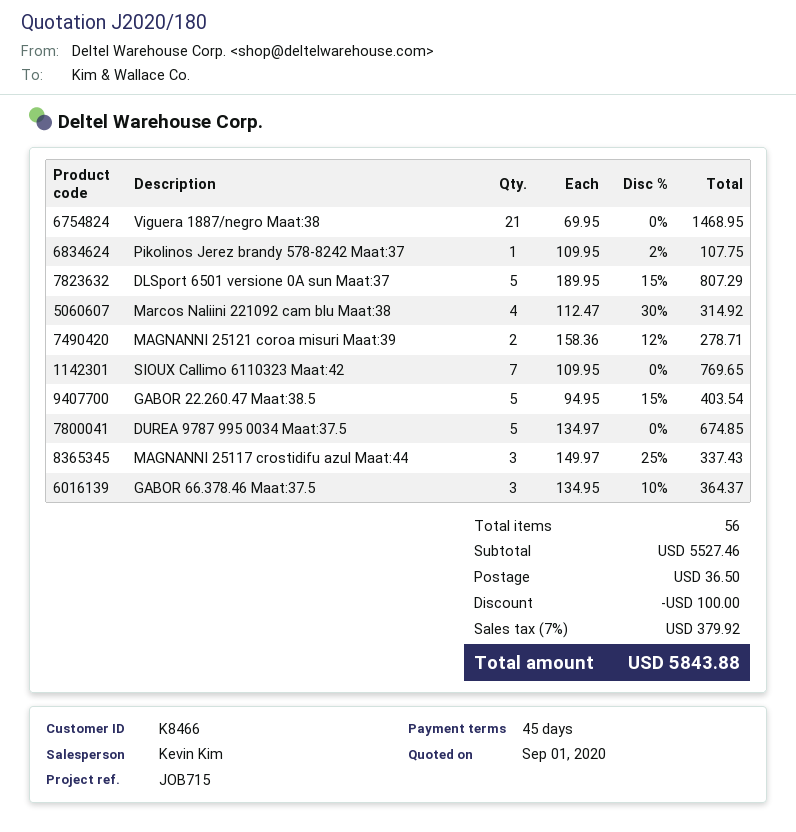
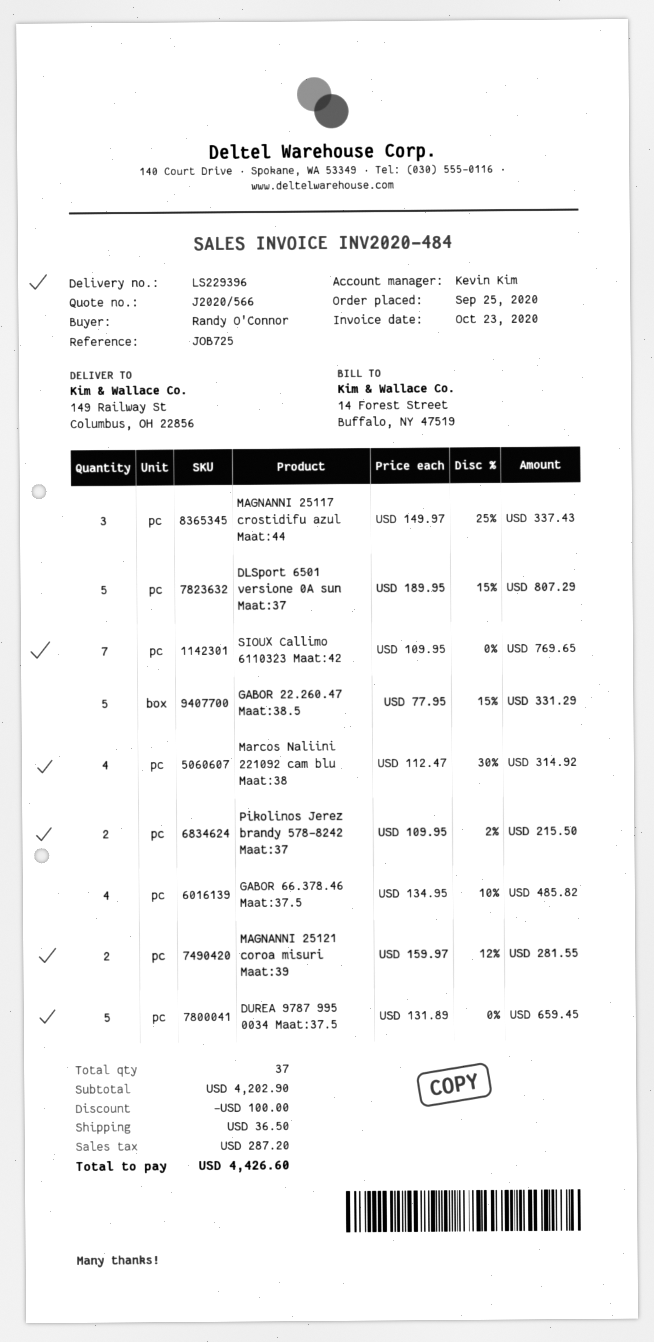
quote number: J2020/180 -> J2020/566
reference: JOB715 -> JOB725
Viguera 1887/negro Maat:38: 21 x 69.95 = 1468.95 -> none
Pikolinos Jerez brandy 578-8242 Maat:37: 1 x 109.95 - 2% = 107.75 -> 2 x 109.95 - 2% = 215.50
MAGNANNI 25121 coroa misuri Maat:39: 2 x 158.36 - 12% = 278.71 -> 2 x 159.97 - 12% = 281.55
GABOR 22.260.47 Maat:38.5: 5 x 94.95 - 15% = 403.54 -> 5 x 77.95 - 15% = 331.29
DUREA 9787 995 0034 Maat:37.5: 5 x 134.97 = 674.85 -> 5 x 131.89 = 659.45
GABOR 66.378.46 Maat:37.5: 3 x 134.95 - 10% = 364.37 -> 4 x 134.95 - 10% = 485.82
total quantity: 56 -> 37
subtotal: 5527.46 -> 4202.90
tax: 379.92 -> 287.20
total: 5843.88 -> 4426.60

